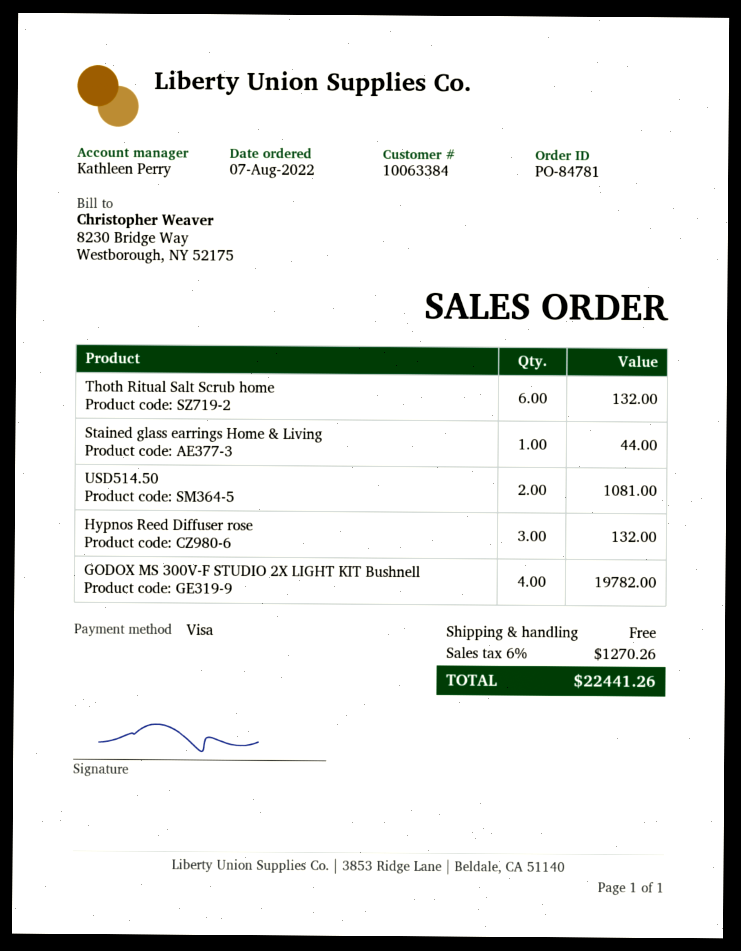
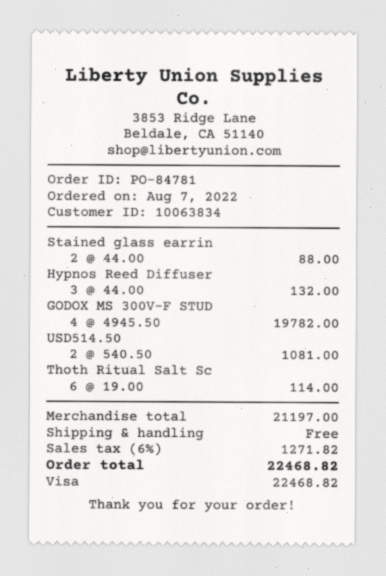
customer number: 10063384 -> 10063834
Thoth Ritual Salt Scrub home: 6 for 132.00 -> 6 for 114.00
Stained glass earrings Home & Living: 1 for 44.00 -> 2 for 88.00
tax: 6% = 1270.26 -> 6% = 1271.82
total: 22441.26 -> 22468.82

